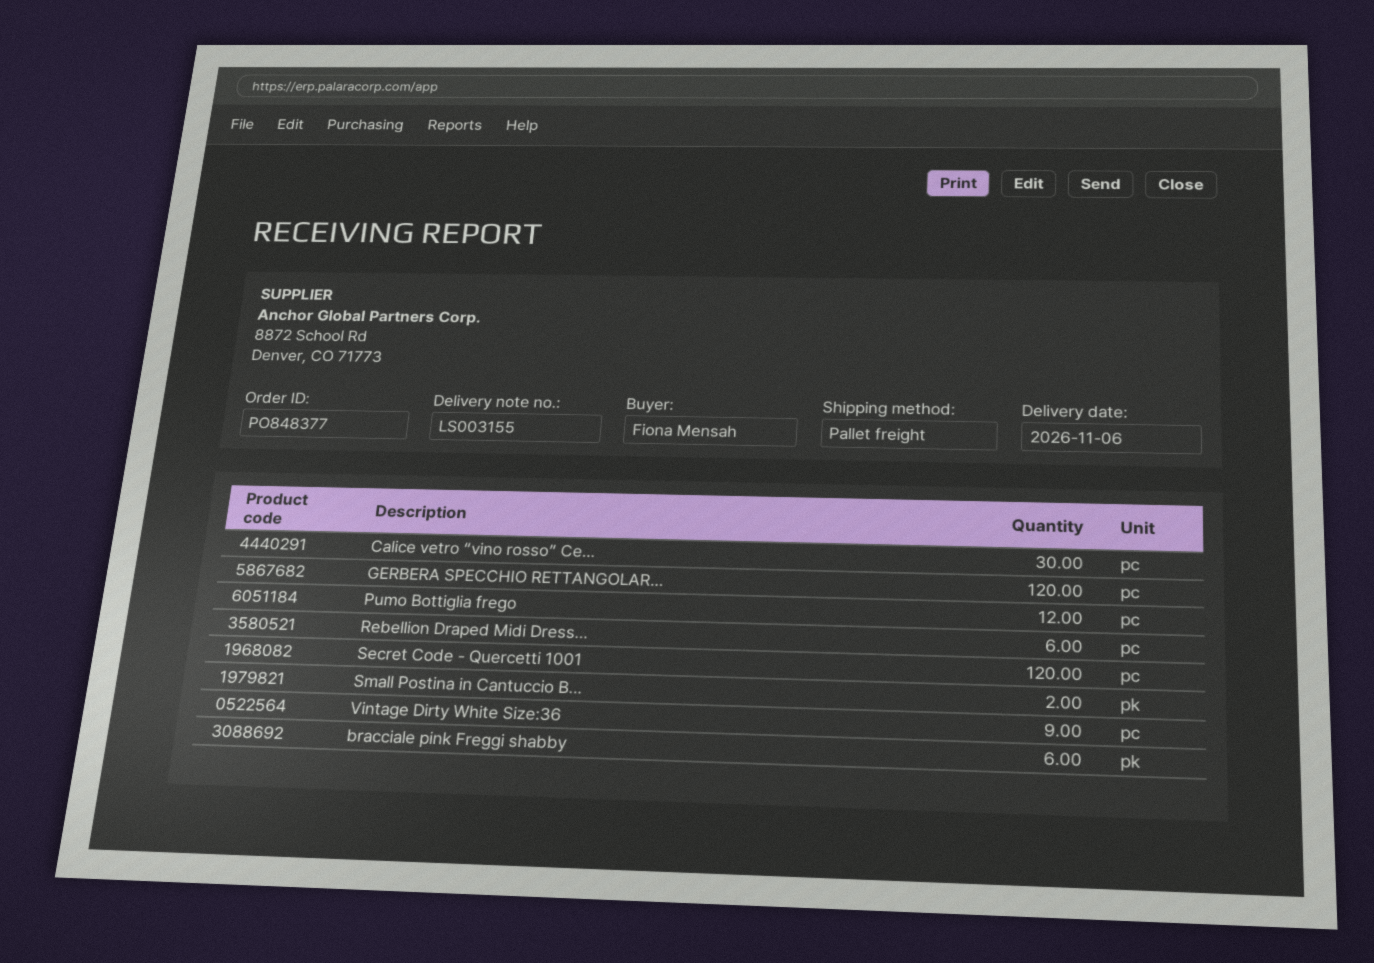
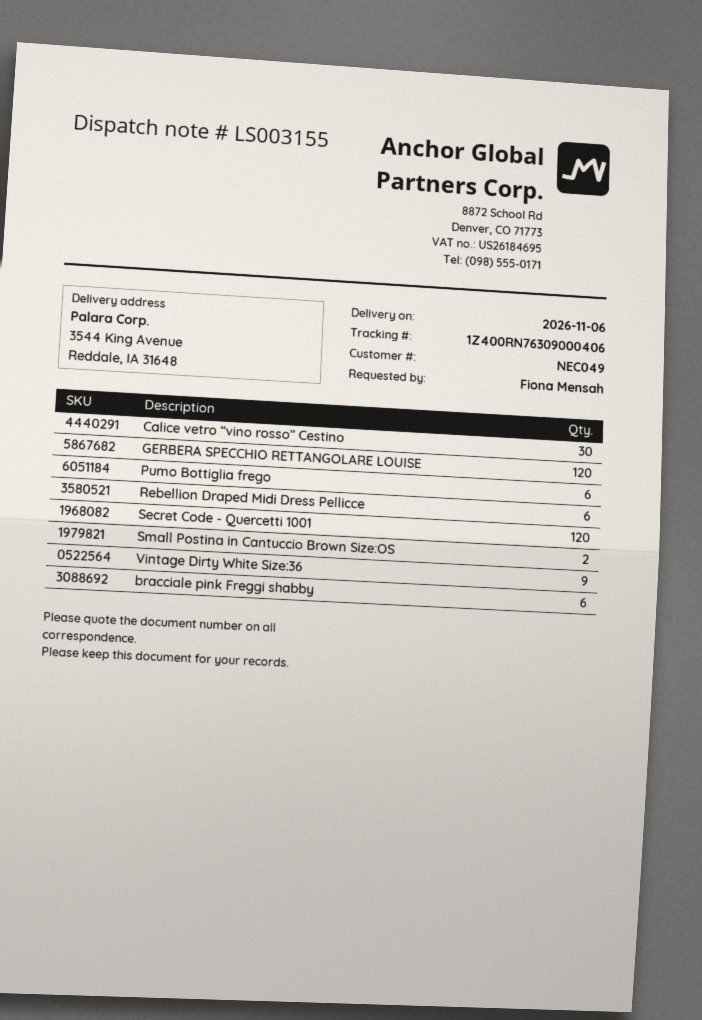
Pumo Bottiglia frego: 12 -> 6

